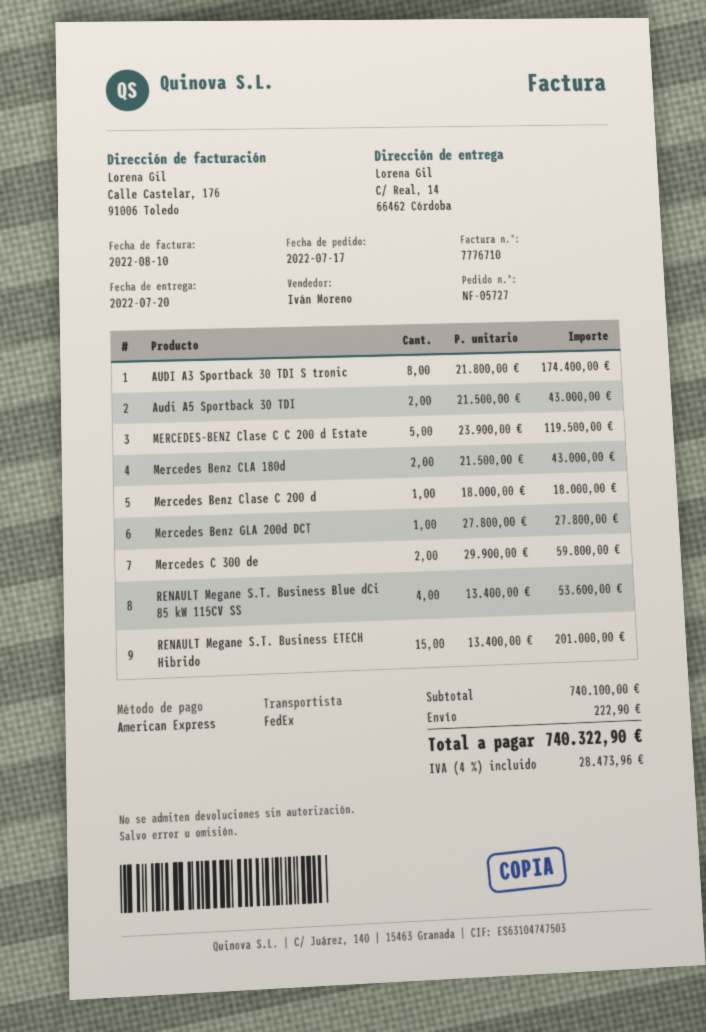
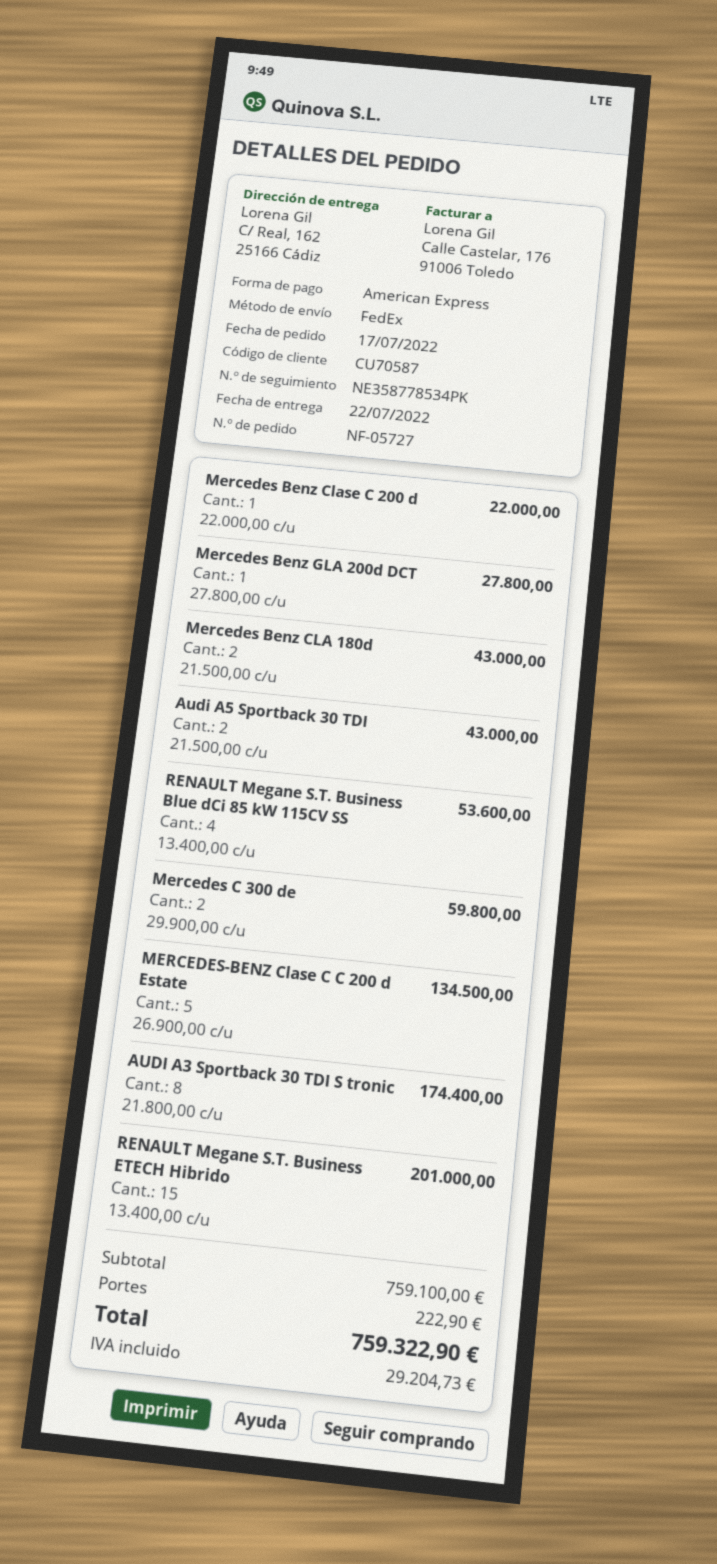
delivery date: 2022-07-20 -> 2022-07-22
ship to: C/ Real, 14, 66462 Córdoba -> C/ Real, 162, 25166 Cádiz
MERCEDES-BENZ Clase C C 200 d Estate: 5 x 23900.00 = 119500.00 -> 5 x 26900.00 = 134500.00
Mercedes Benz Clase C 200 d: 1 x 18000.00 = 18000.00 -> 1 x 22000.00 = 22000.00
subtotal: 740100.00 -> 759100.00
tax: 28473.96 -> 29204.73
total: 740322.90 -> 759322.90

